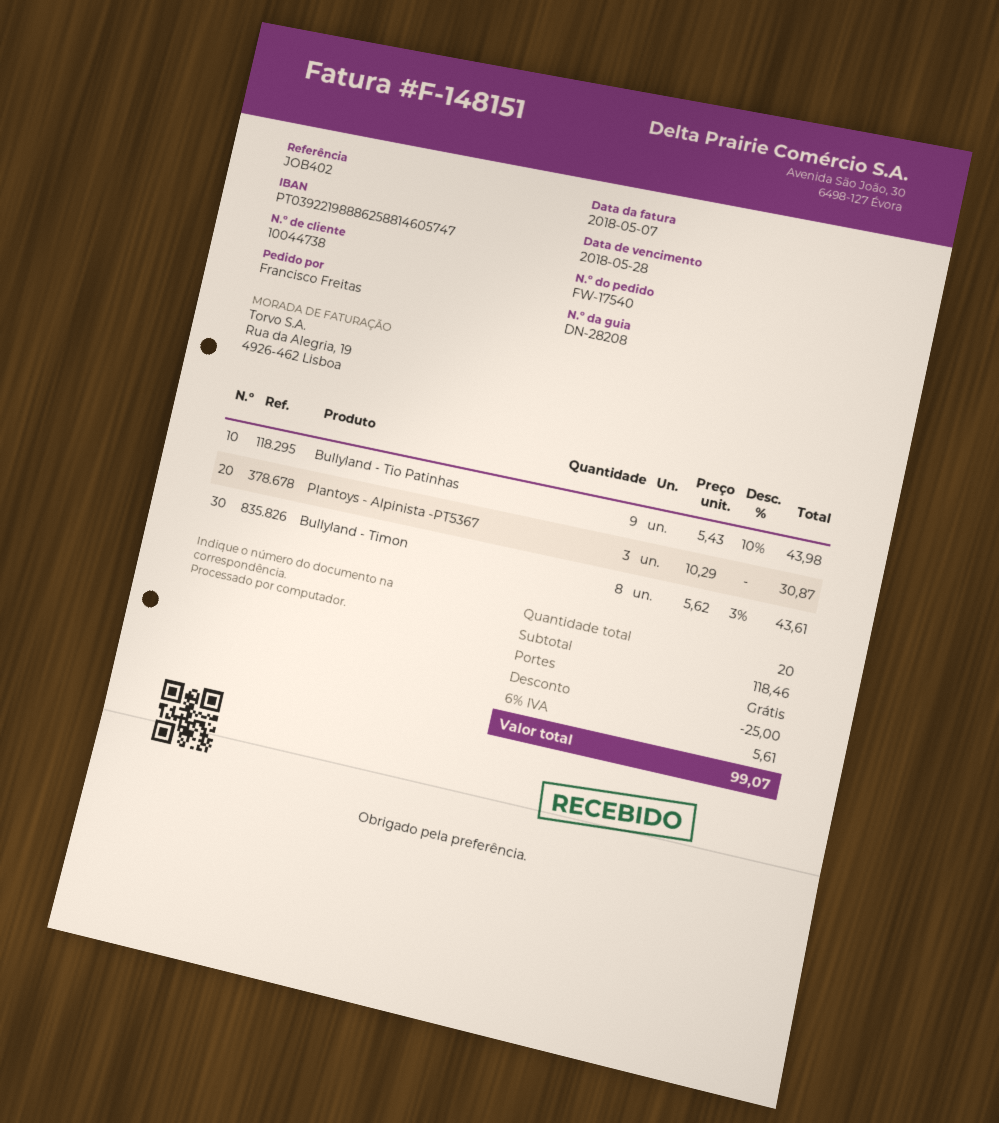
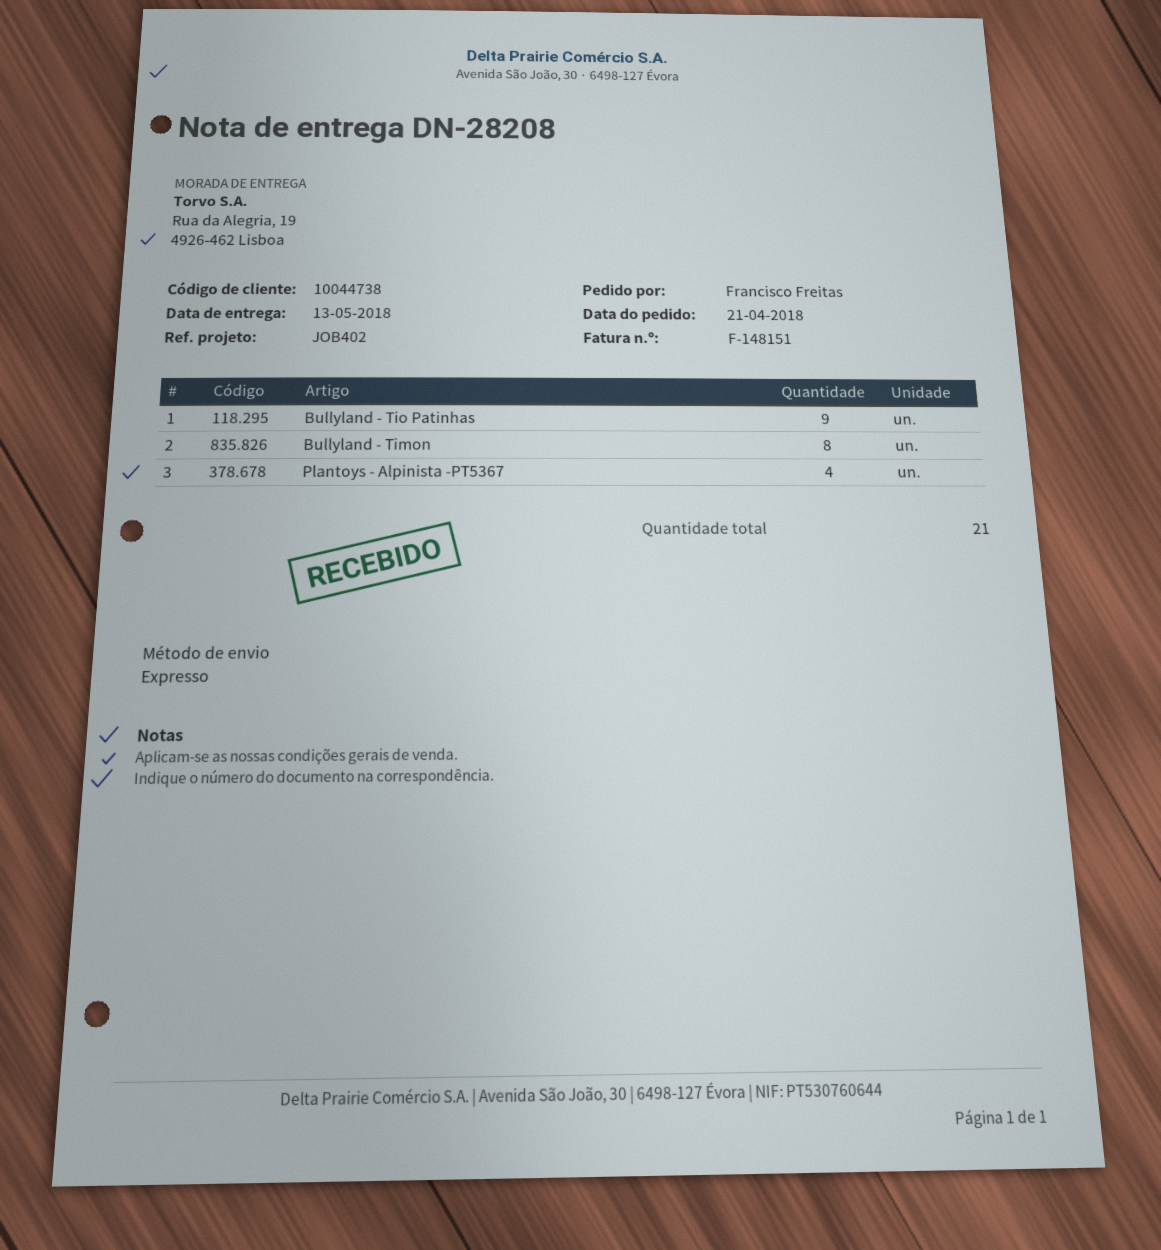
Plantoys - Alpinista -PT5367: 3 -> 4
total quantity: 20 -> 21

